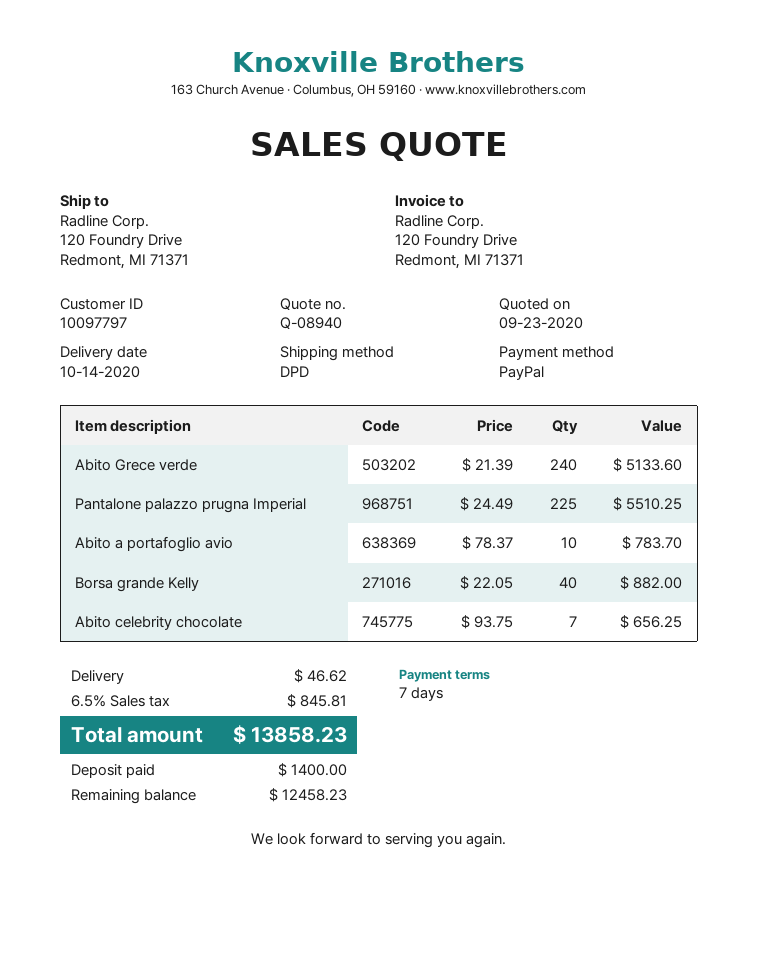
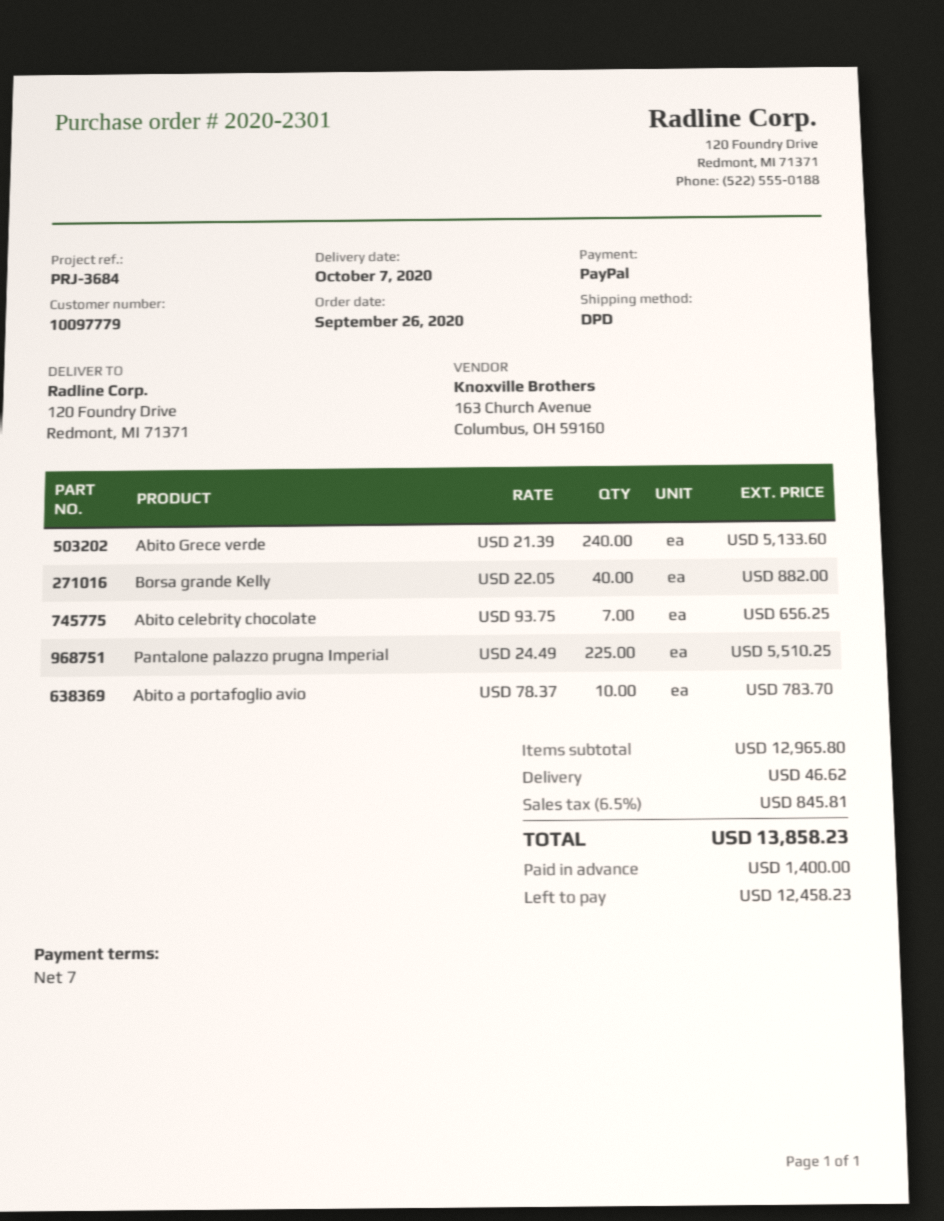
delivery date: 2020-10-14 -> 2020-10-07
customer number: 10097797 -> 10097779

